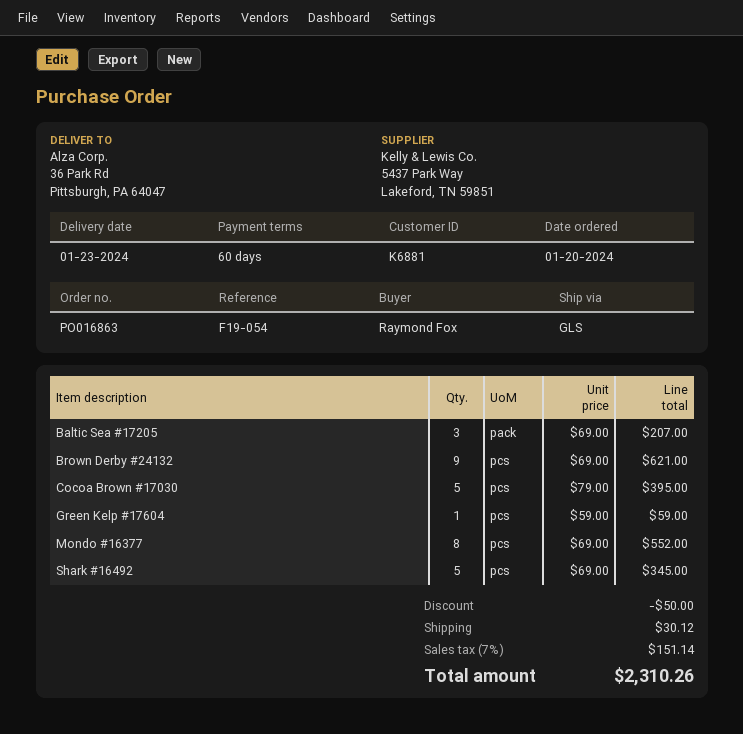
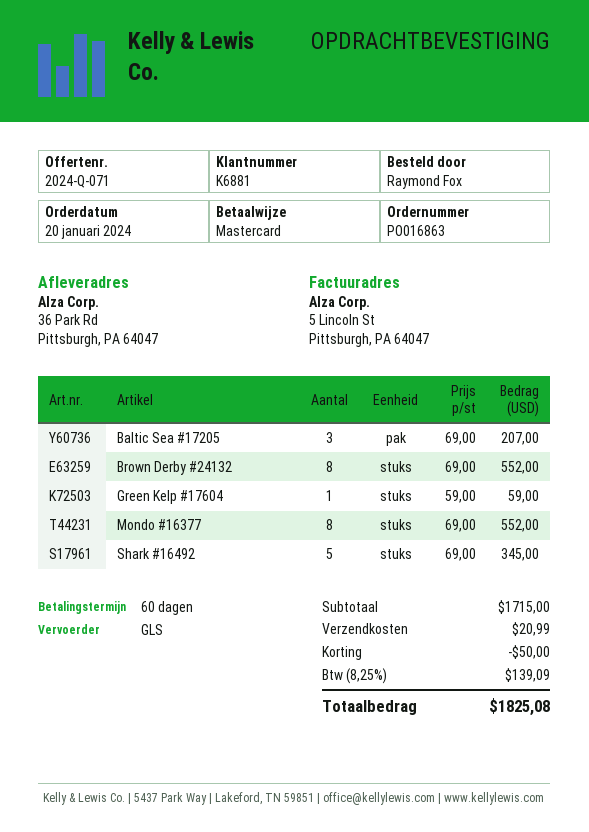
Brown Derby #24132: 9 x 69.00 = 621.00 -> 8 x 69.00 = 552.00
Cocoa Brown #17030: 5 x 79.00 = 395.00 -> none
shipping: 30.12 -> 20.99
tax: 7% = 151.14 -> 8.25% = 139.09
total: 2310.26 -> 1825.08

